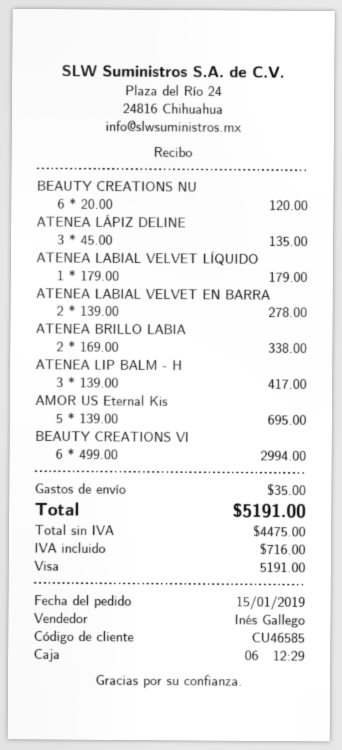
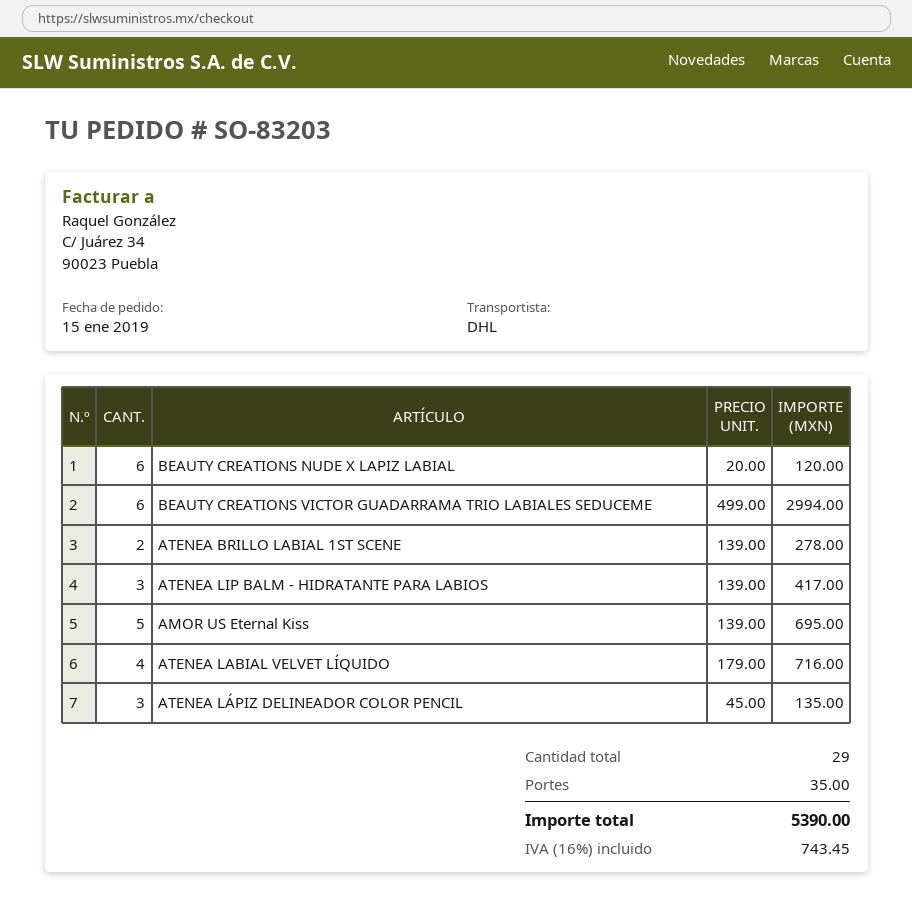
ATENEA LABIAL VELVET LÍQUIDO: 1 x 179.00 = 179.00 -> 4 x 179.00 = 716.00
ATENEA LABIAL VELVET EN BARRA: 2 x 139.00 = 278.00 -> none
ATENEA BRILLO LABIA: 2 x 169.00 = 338.00 -> 2 x 139.00 = 278.00
tax: 716.00 -> 743.45
total: 5191.00 -> 5390.00

